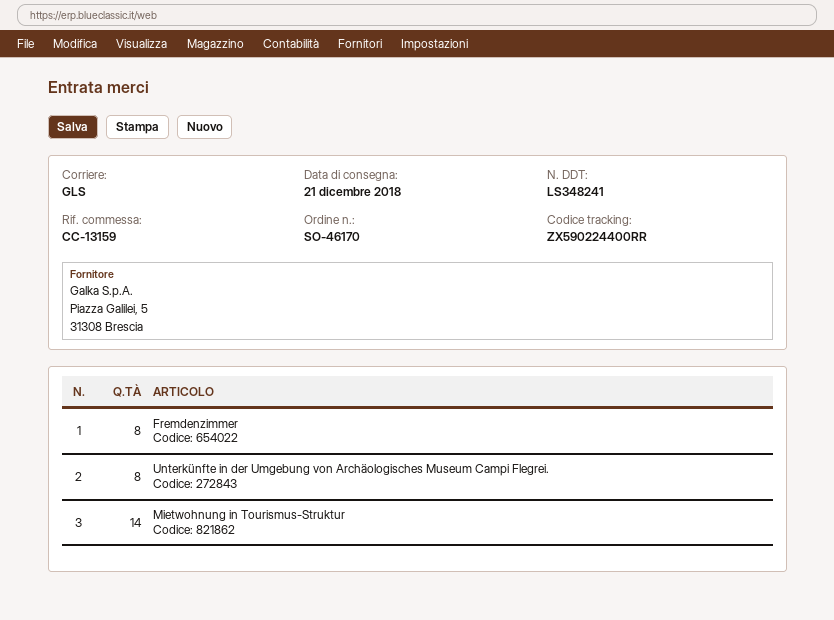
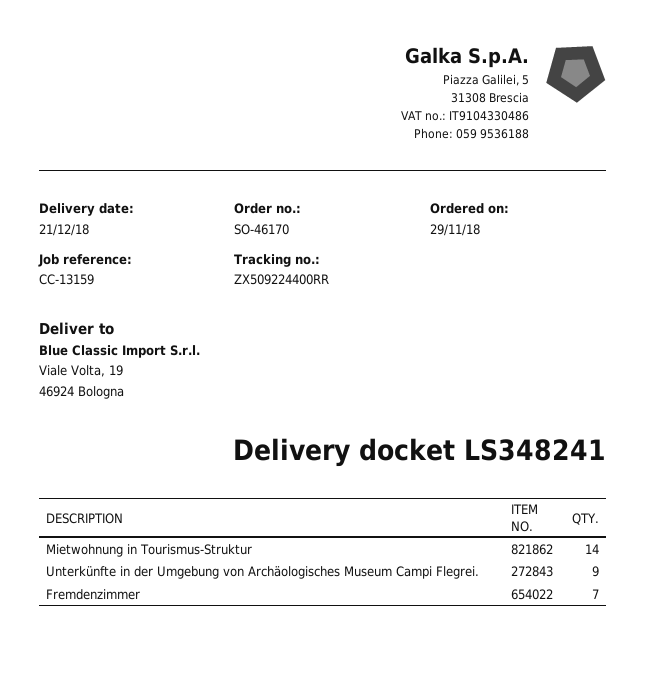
tracking number: ZX590224400RR -> ZX509224400RR
Fremdenzimmer: 8 -> 7
Unterkünfte in der Umgebung von Archäologisches Museum Campi Flegrei.: 8 -> 9

